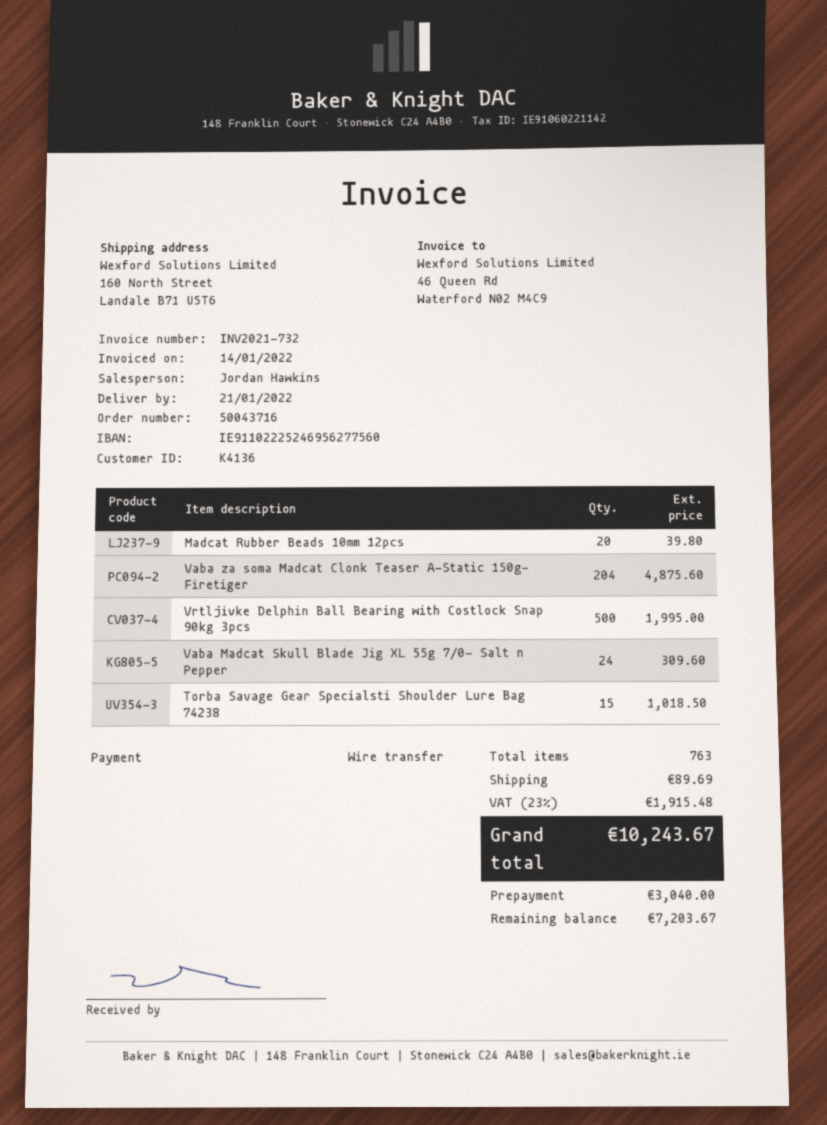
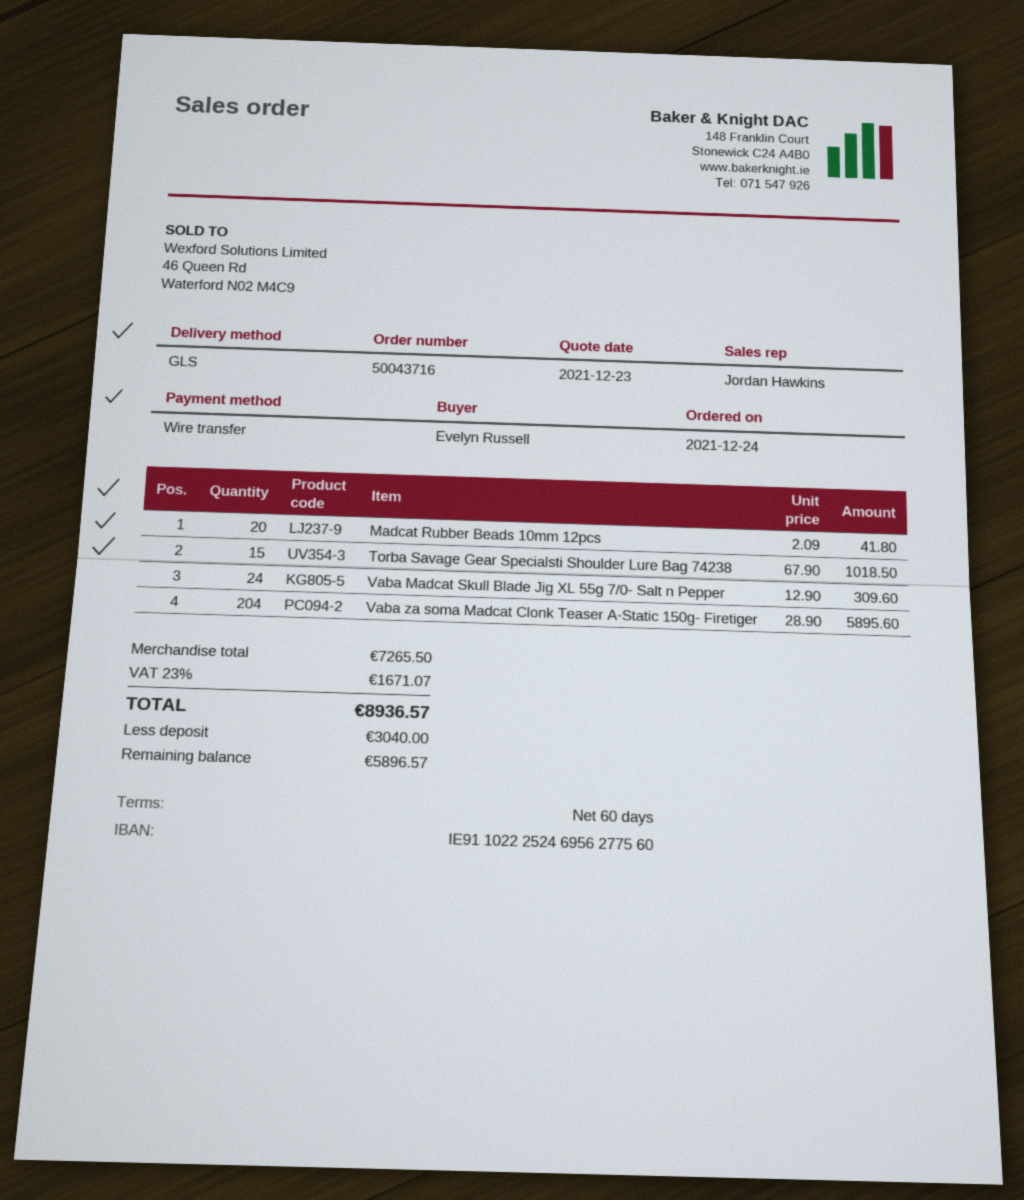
Madcat Rubber Beads 10mm 12pcs: 20 for 39.80 -> 20 for 41.80
Vaba za soma Madcat Clonk Teaser A-Static 150g- Firetiger: 204 for 4875.60 -> 204 for 5895.60
Vrtljivke Delphin Ball Bearing with Costlock Snap 90kg 3pcs: 500 for 1995.00 -> none
shipping: 89.69 -> none
tax: 23% = 1915.48 -> 23% = 1671.07
total: 10243.67 -> 8936.57
balance: 7203.67 -> 5896.57

